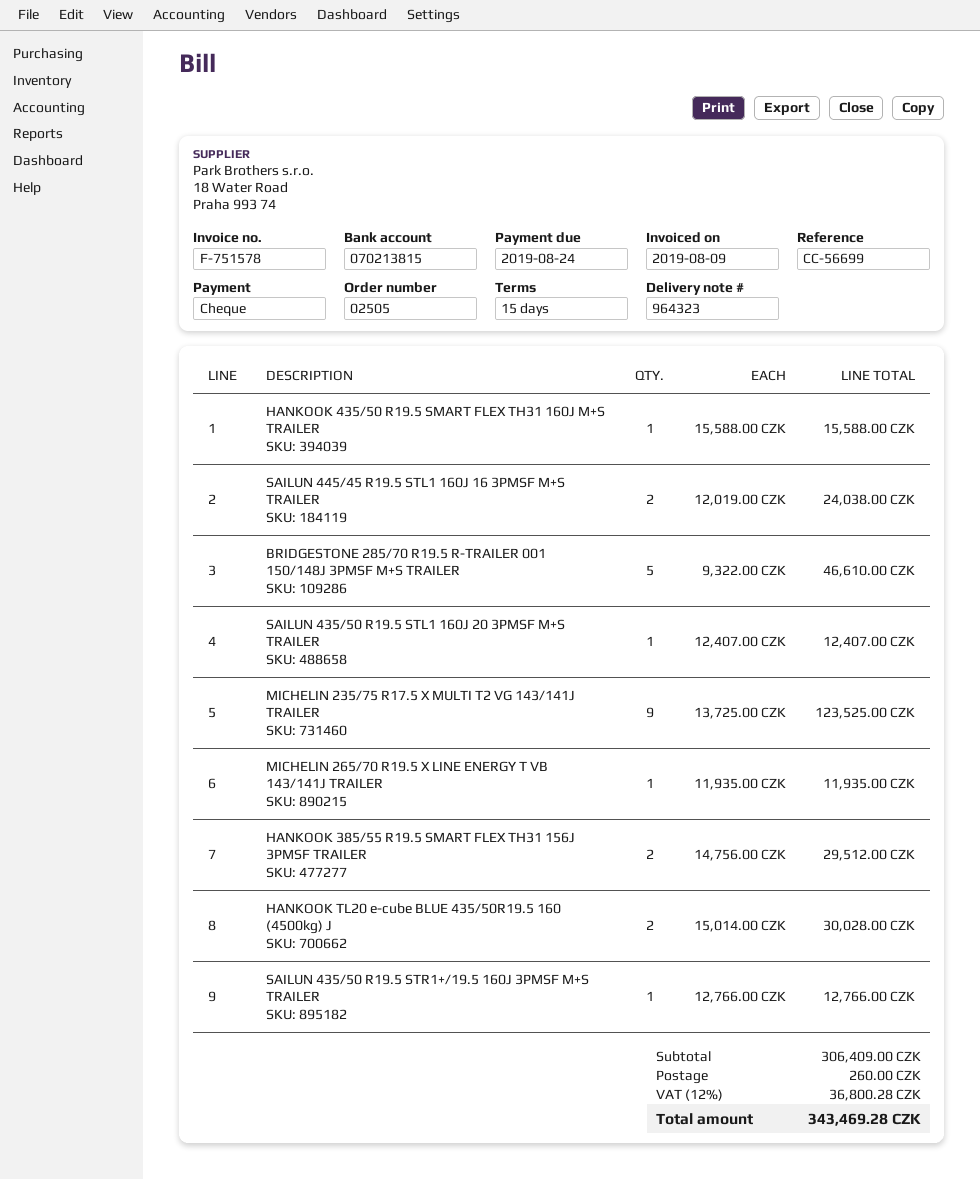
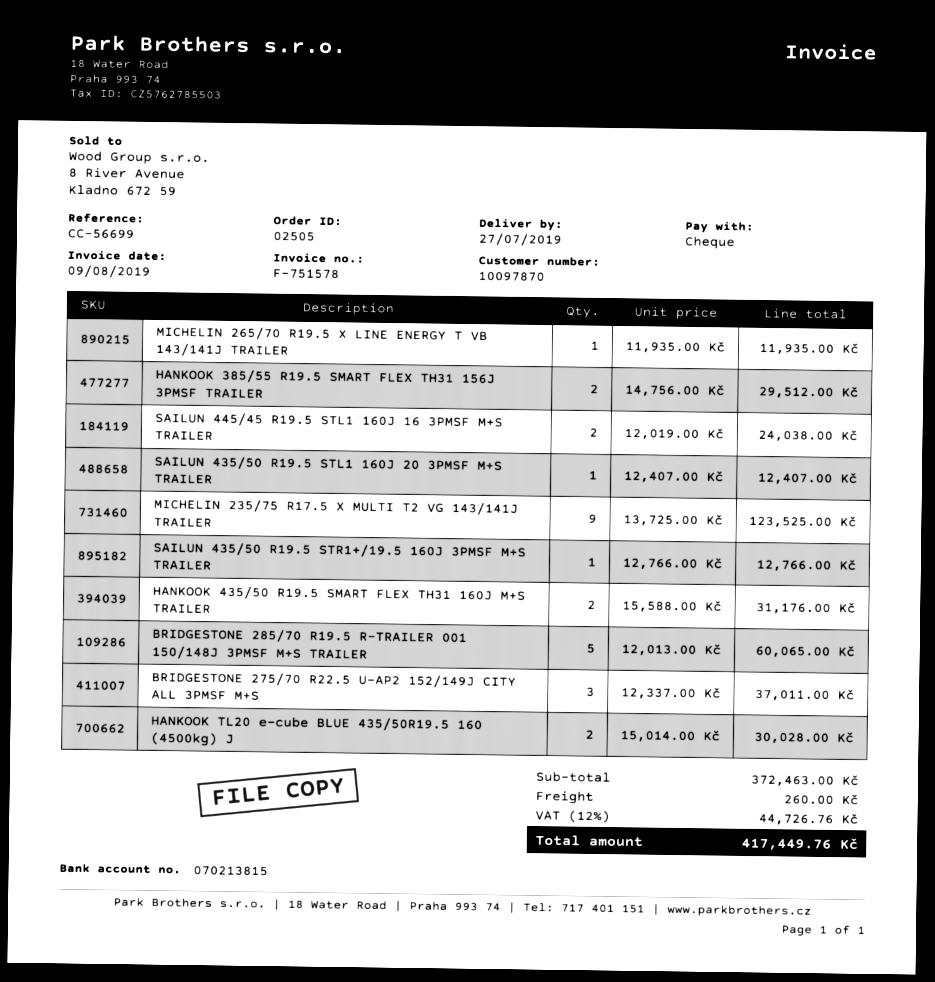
HANKOOK 435/50 R19.5 SMART FLEX TH31 160J M+S TRAILER: 1 x 15588.00 = 15588.00 -> 2 x 15588.00 = 31176.00
BRIDGESTONE 285/70 R19.5 R-TRAILER 001 150/148J 3PMSF M+S TRAILER: 5 x 9322.00 = 46610.00 -> 5 x 12013.00 = 60065.00
BRIDGESTONE 275/70 R22.5 U-AP2 152/149J CITY ALL 3PMSF M+S: none -> 3 x 12337.00 = 37011.00
subtotal: 306409.00 -> 372463.00
tax: 12% = 36800.28 -> 12% = 44726.76
total: 343469.28 -> 417449.76

